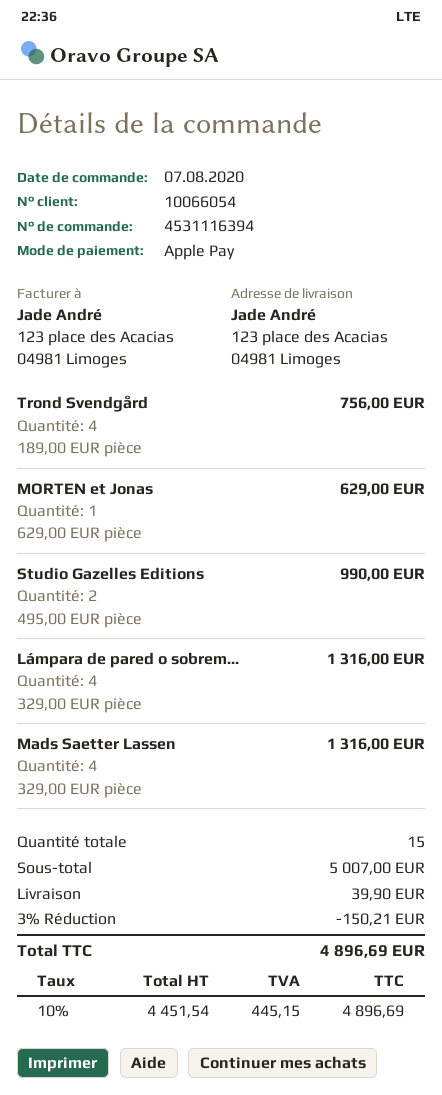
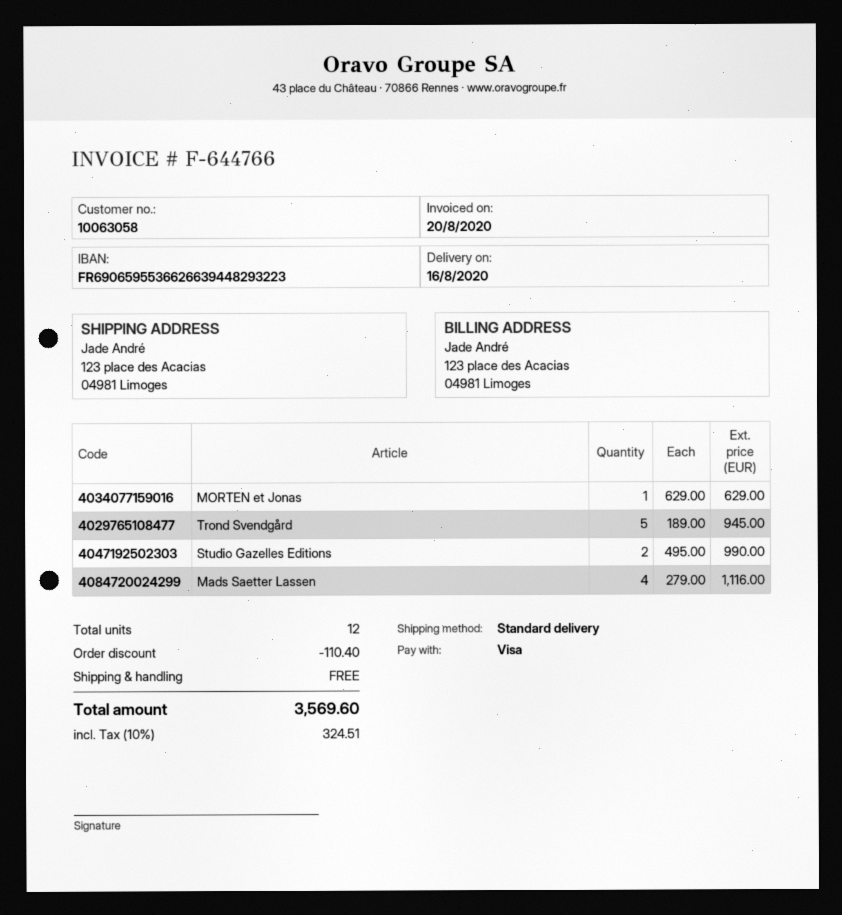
customer number: 10066054 -> 10063058
payment method: Apple Pay -> Visa
Trond Svendgård: 4 x 189.00 = 756.00 -> 5 x 189.00 = 945.00
Lámpara de pared o sobrem...: 4 x 329.00 = 1316.00 -> none
Mads Saetter Lassen: 4 x 329.00 = 1316.00 -> 4 x 279.00 = 1116.00
total quantity: 15 -> 12
discount: 150.21 -> 110.40
shipping: 39.90 -> 0.00
tax: 10% = 445.15 -> 10% = 324.51
total: 4896.69 -> 3569.60

